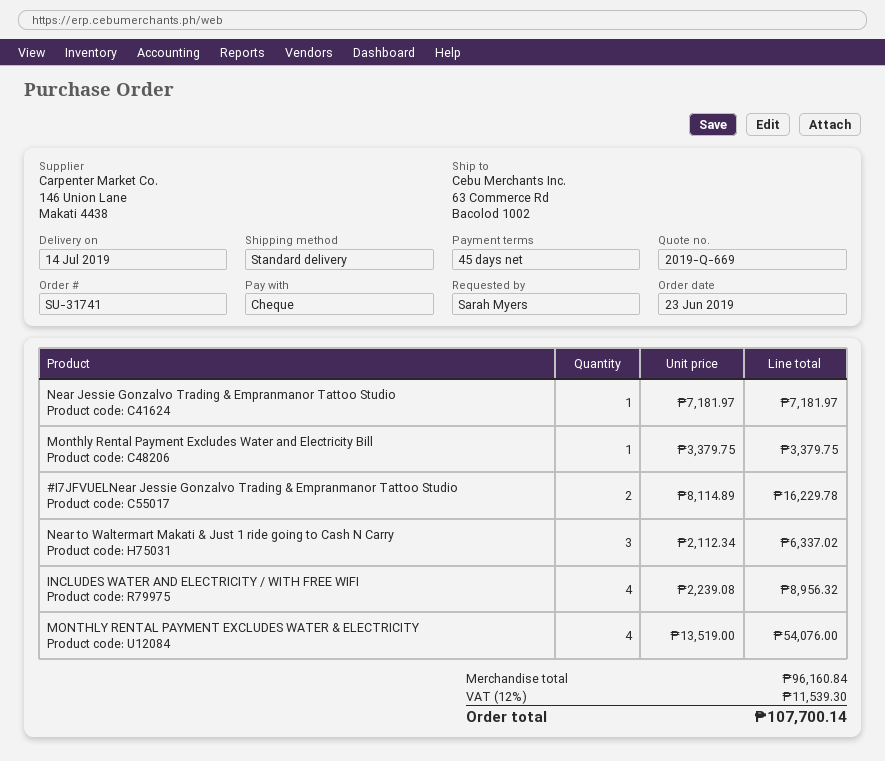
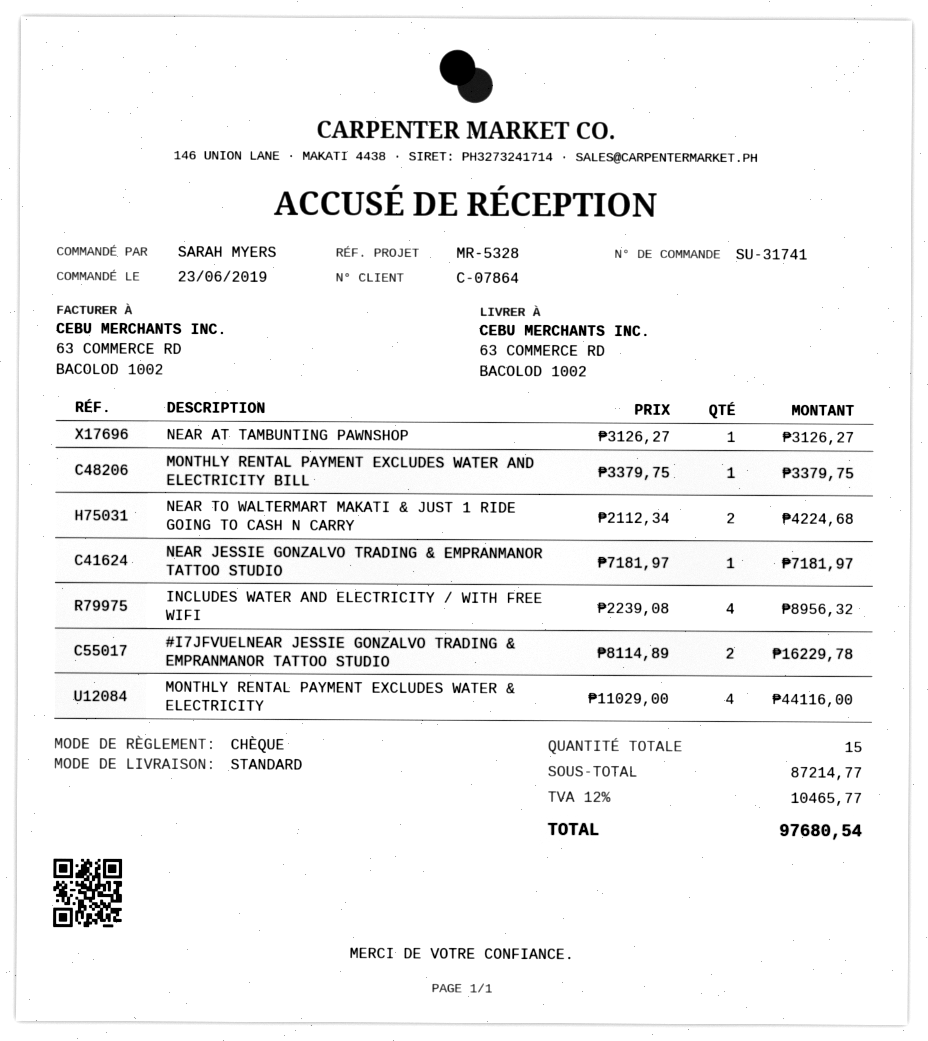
Near to Waltermart Makati & Just 1 ride going to Cash N Carry: 3 x 2112.34 = 6337.02 -> 2 x 2112.34 = 4224.68
MONTHLY RENTAL PAYMENT EXCLUDES WATER & ELECTRICITY: 4 x 13519.00 = 54076.00 -> 4 x 11029.00 = 44116.00
NEAR AT TAMBUNTING PAWNSHOP: none -> 1 x 3126.27 = 3126.27
subtotal: 96160.84 -> 87214.77
tax: 12% = 11539.30 -> 12% = 10465.77
total: 107700.14 -> 97680.54

